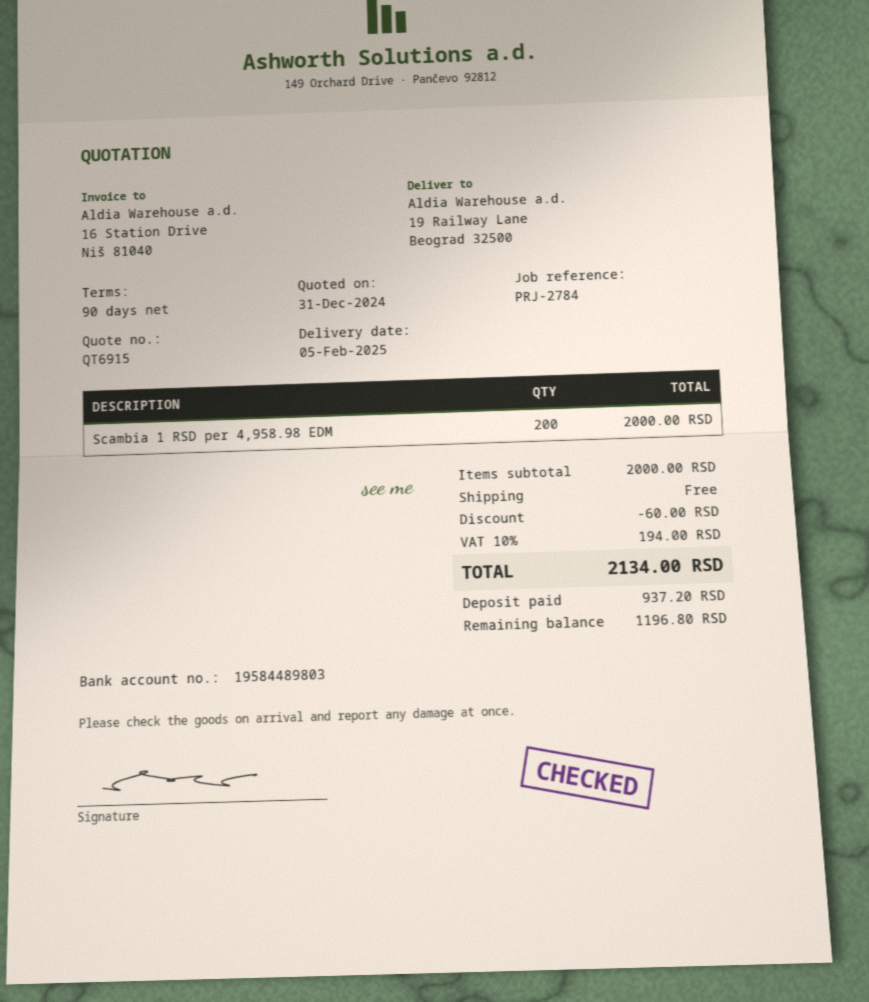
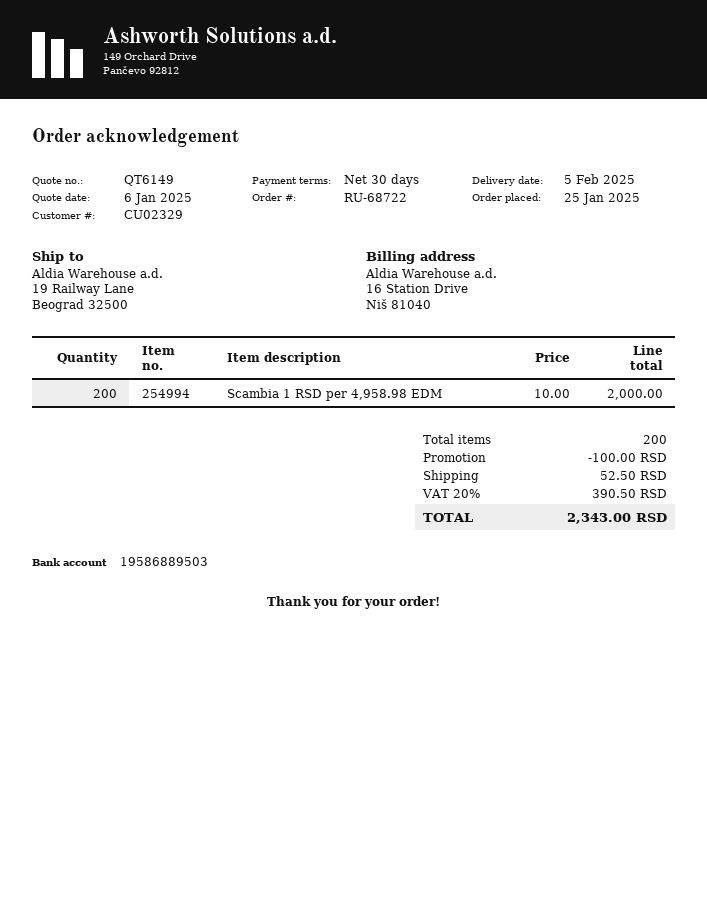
quote number: QT6915 -> QT6149
quote date: 2024-12-31 -> 2025-01-06
payment terms: 90 days -> 30 days
bank account: 19584489803 -> 19586889503
discount: 60.00 -> 100.00
shipping: 0.00 -> 52.50
tax: 10% = 194.00 -> 20% = 390.50
total: 2134.00 -> 2343.00

